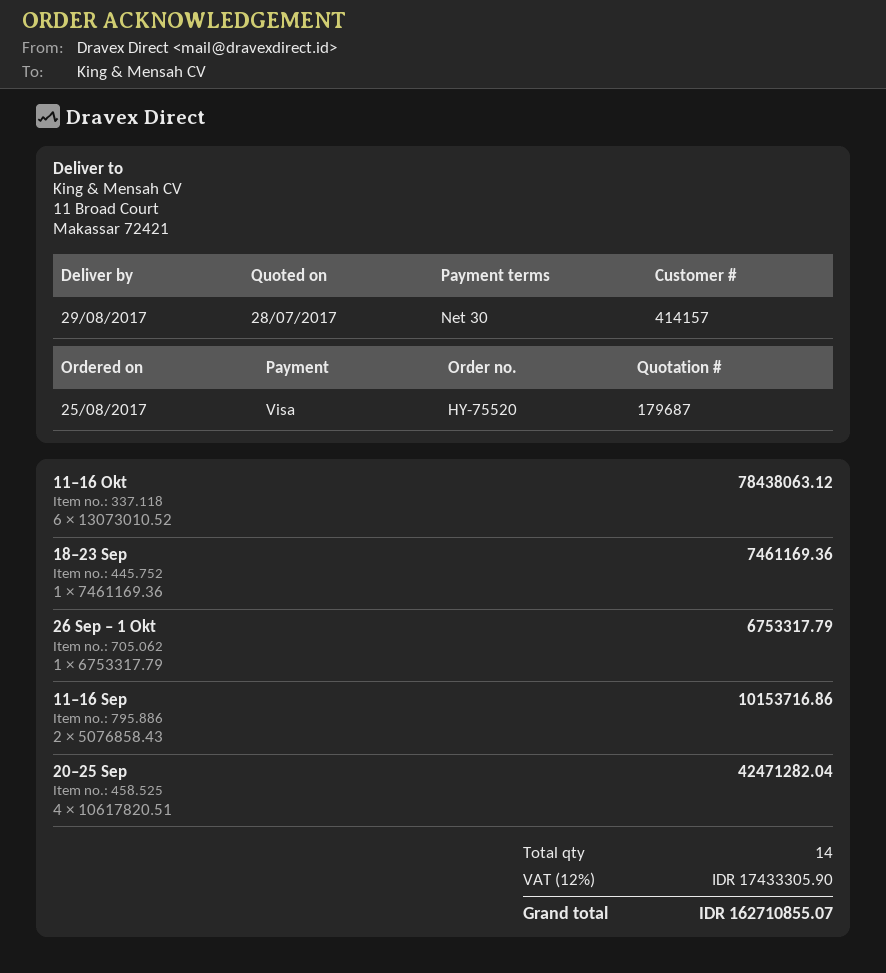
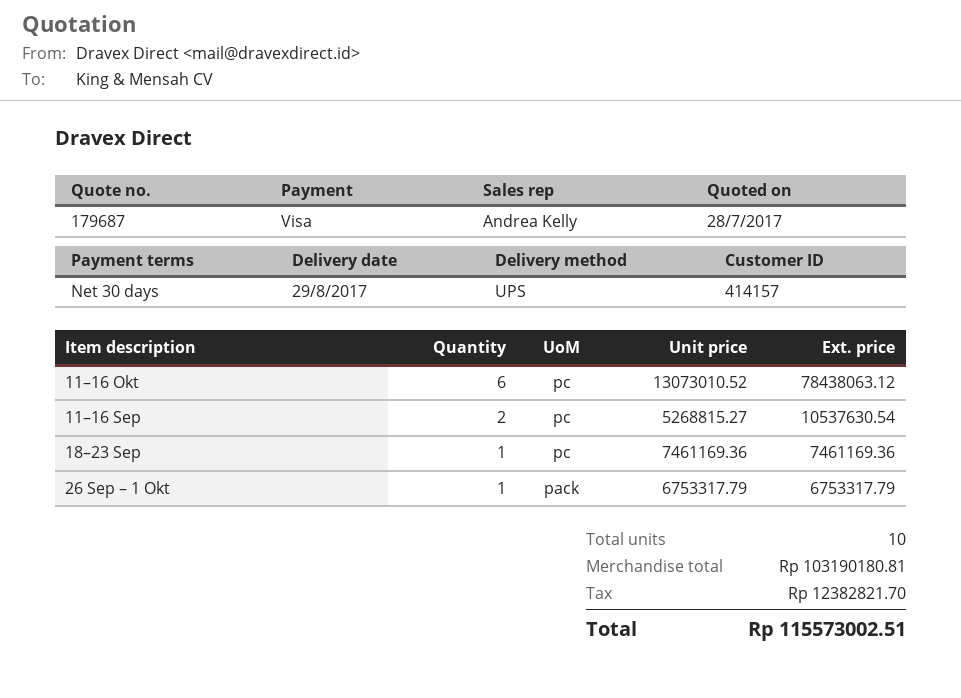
11–16 Sep: 2 x 5076858.43 = 10153716.86 -> 2 x 5268815.27 = 10537630.54
20–25 Sep: 4 x 10617820.51 = 42471282.04 -> none
total quantity: 14 -> 10
tax: 17433305.90 -> 12382821.70
total: 162710855.07 -> 115573002.51

